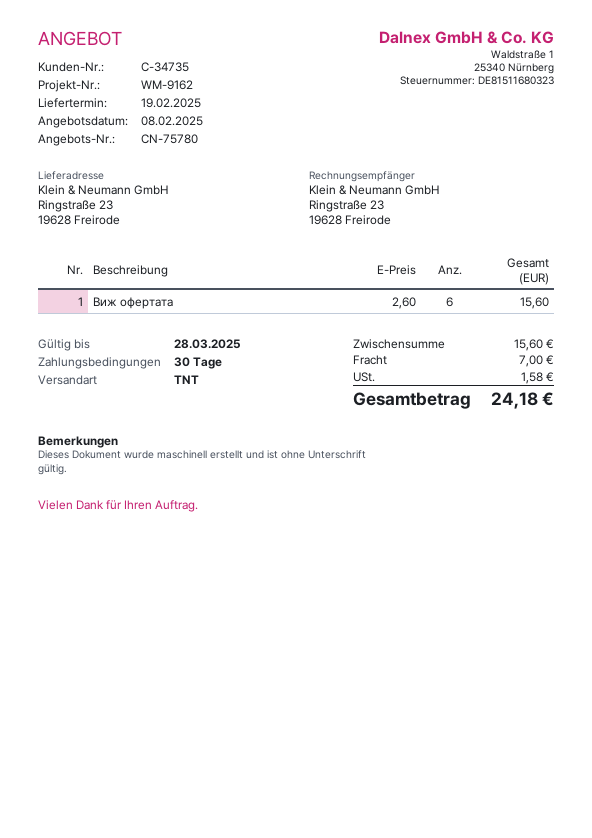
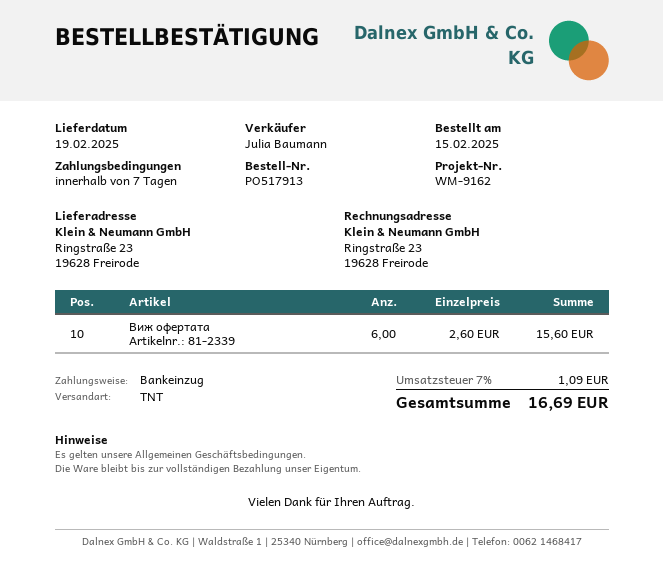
payment terms: 30 days -> 7 days
shipping: 7.00 -> none
tax: 1.58 -> 1.09
total: 24.18 -> 16.69

